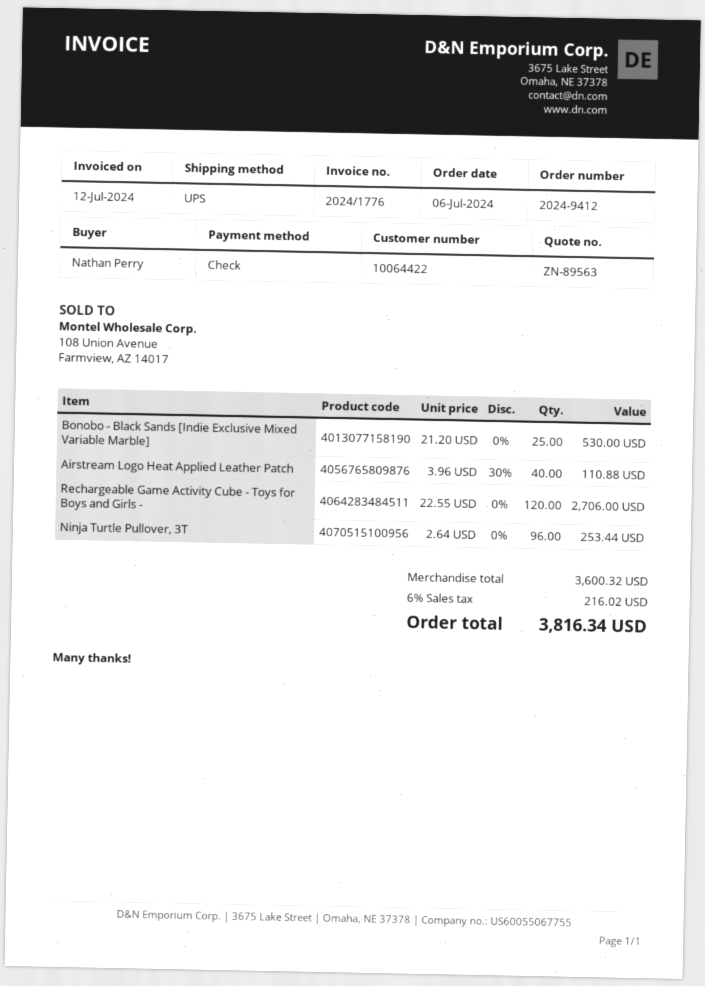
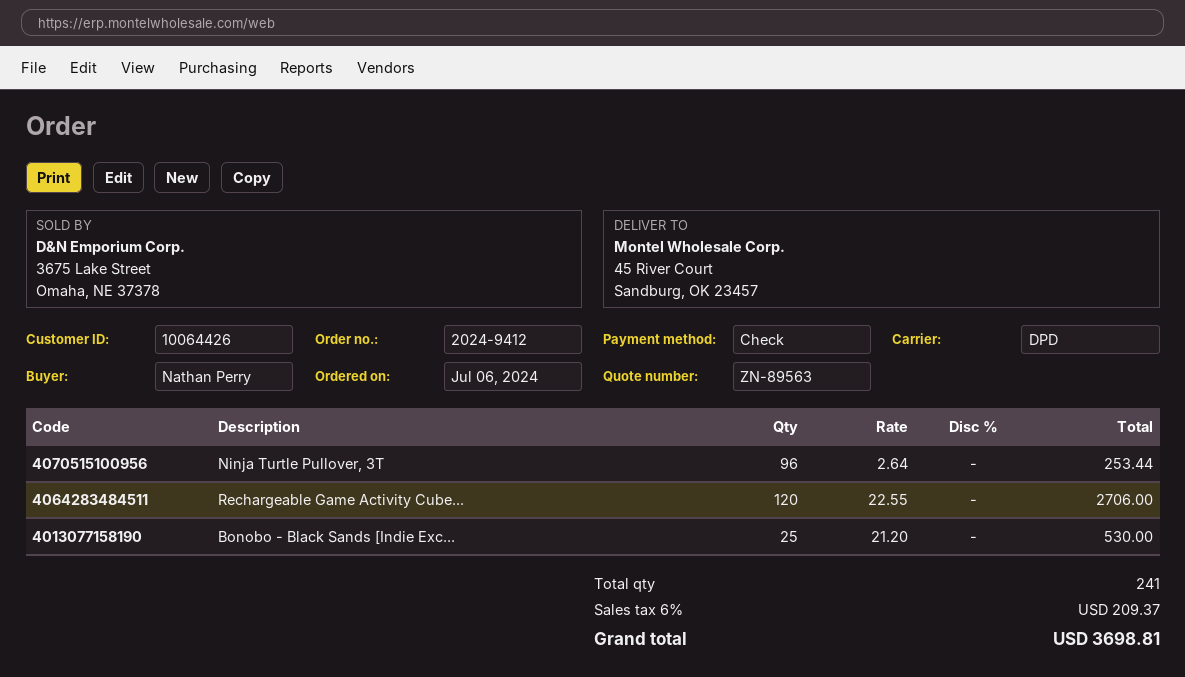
customer number: 10064422 -> 10064426
shipping method: UPS -> DPD
Airstream Logo Heat Applied Leather Patch: 40 x 3.96 - 30% = 110.88 -> none
tax: 6% = 216.02 -> 6% = 209.37
total: 3816.34 -> 3698.81

